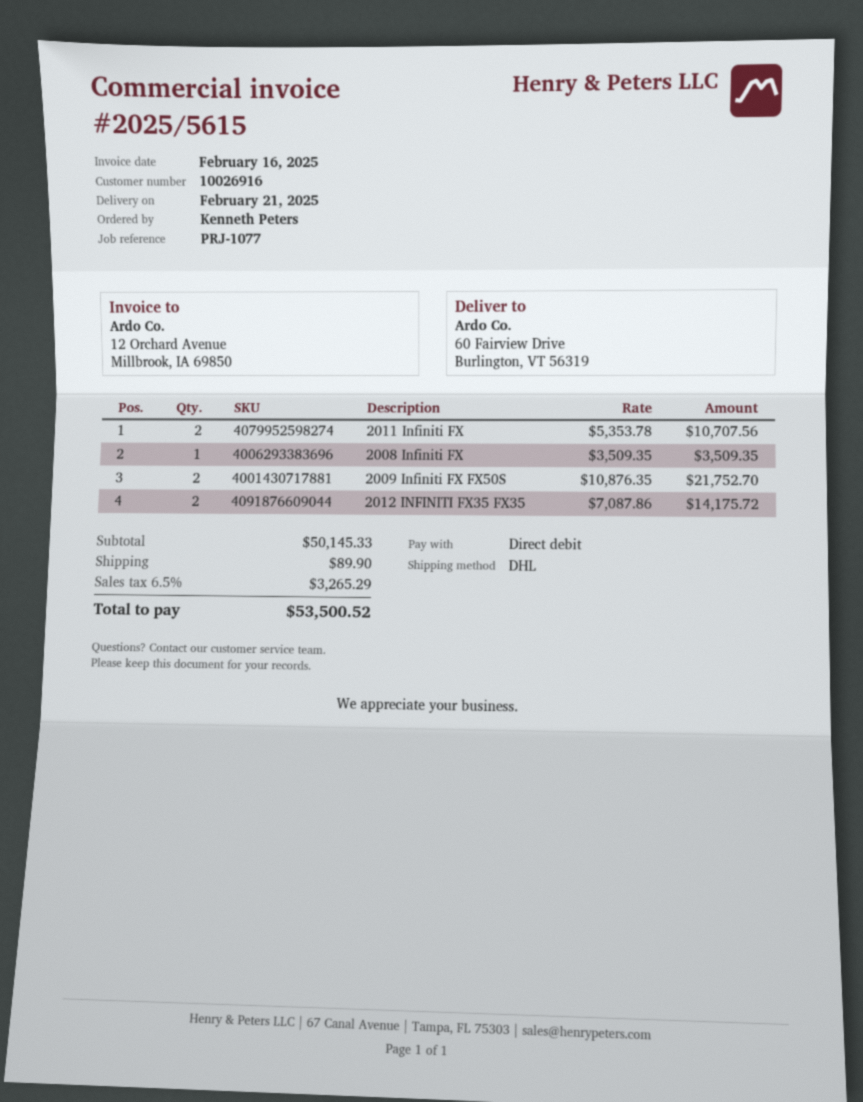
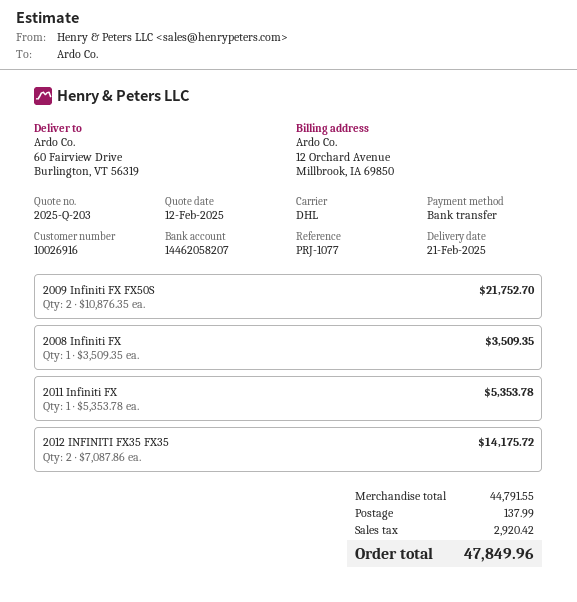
payment method: direct debit -> bank transfer
2011 Infiniti FX: 2 x 5353.78 = 10707.56 -> 1 x 5353.78 = 5353.78
subtotal: 50145.33 -> 44791.55
shipping: 89.90 -> 137.99
tax: 3265.29 -> 2920.42
total: 53500.52 -> 47849.96

